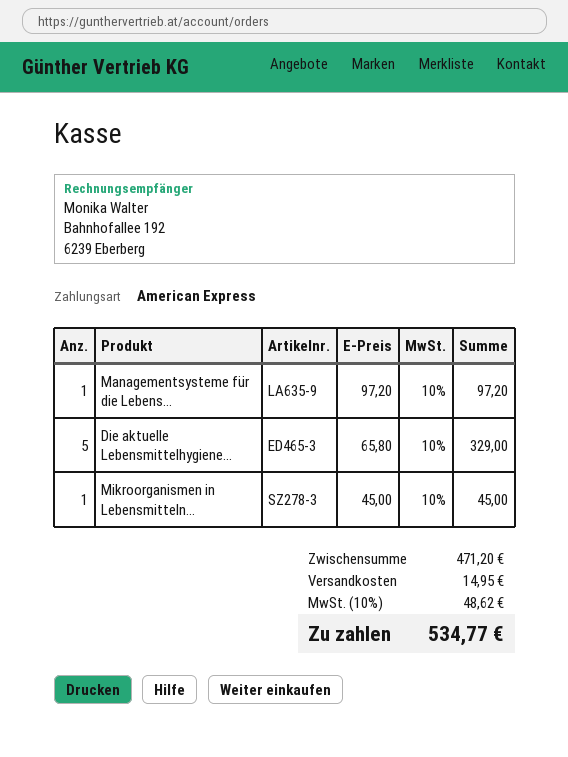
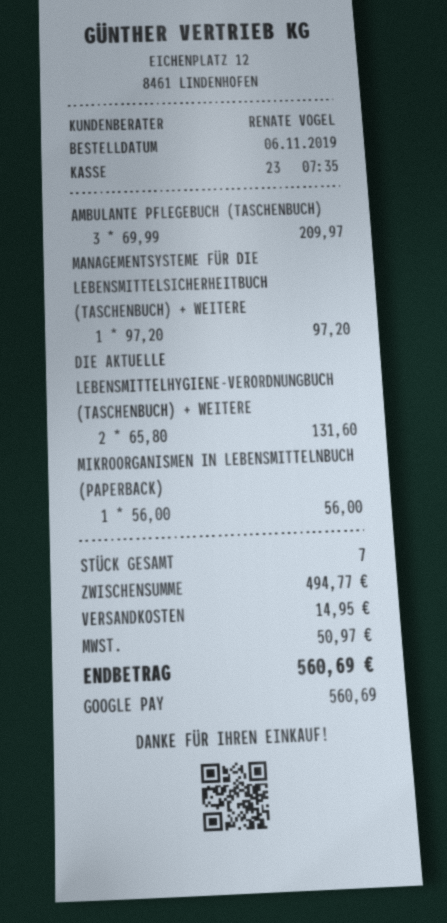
payment method: American Express -> Google Pay
Die aktuelle Lebensmittelhygiene...: 5 x 65.80 = 329.00 -> 2 x 65.80 = 131.60
Mikroorganismen in Lebensmitteln...: 1 x 45.00 = 45.00 -> 1 x 56.00 = 56.00
AMBULANTE PFLEGEBUCH (TASCHENBUCH): none -> 3 x 69.99 = 209.97
subtotal: 471.20 -> 494.77
tax: 48.62 -> 50.97
total: 534.77 -> 560.69

